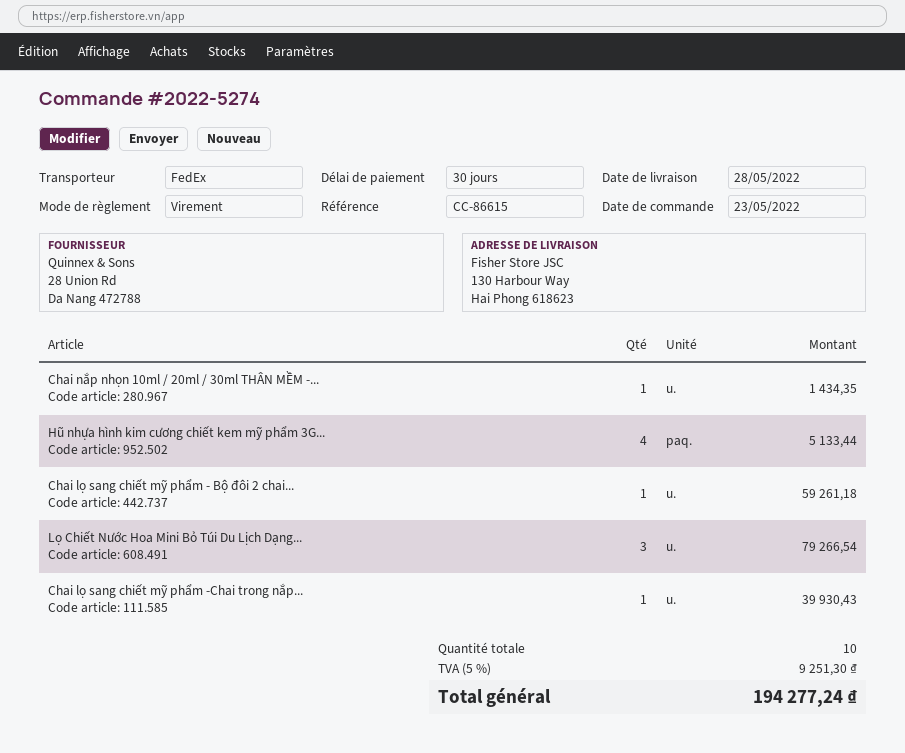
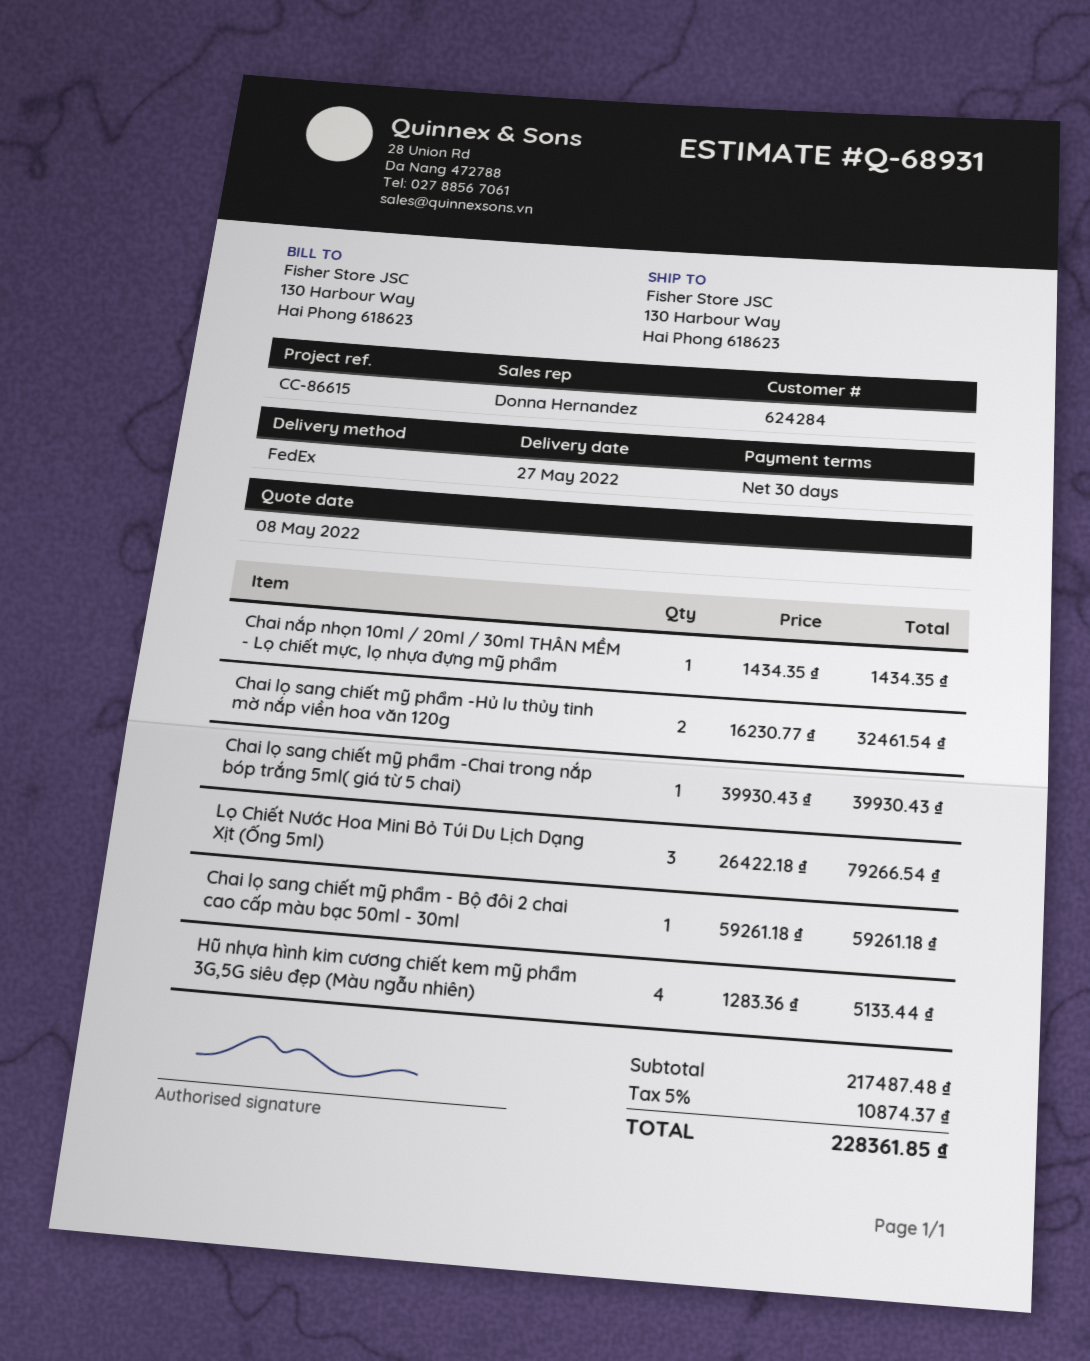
delivery date: 2022-05-28 -> 2022-05-27
Chai lọ sang chiết mỹ phẩm -Hủ lu thủy tinh mờ nắp viền hoa văn 120g: none -> 2 for 32461.54
tax: 5% = 9251.30 -> 5% = 10874.37
total: 194277.24 -> 228361.85

